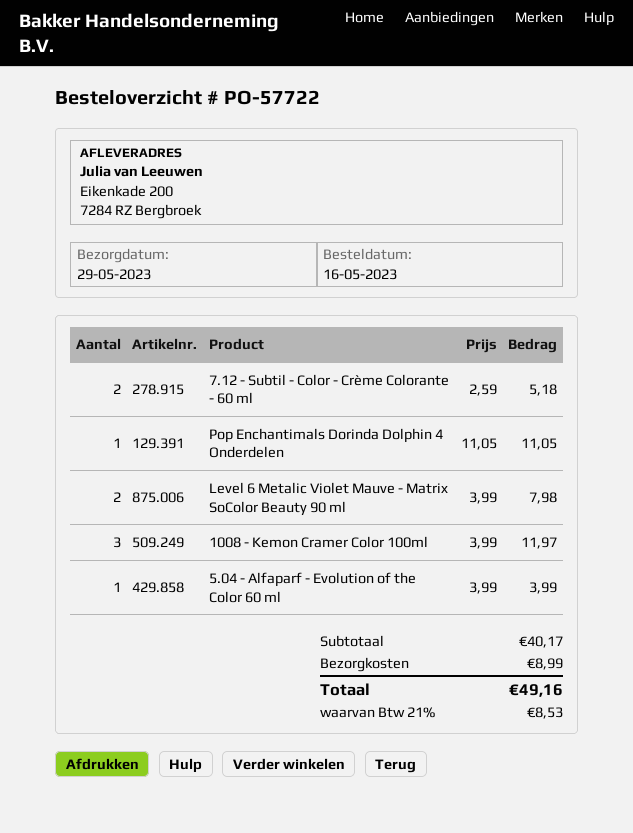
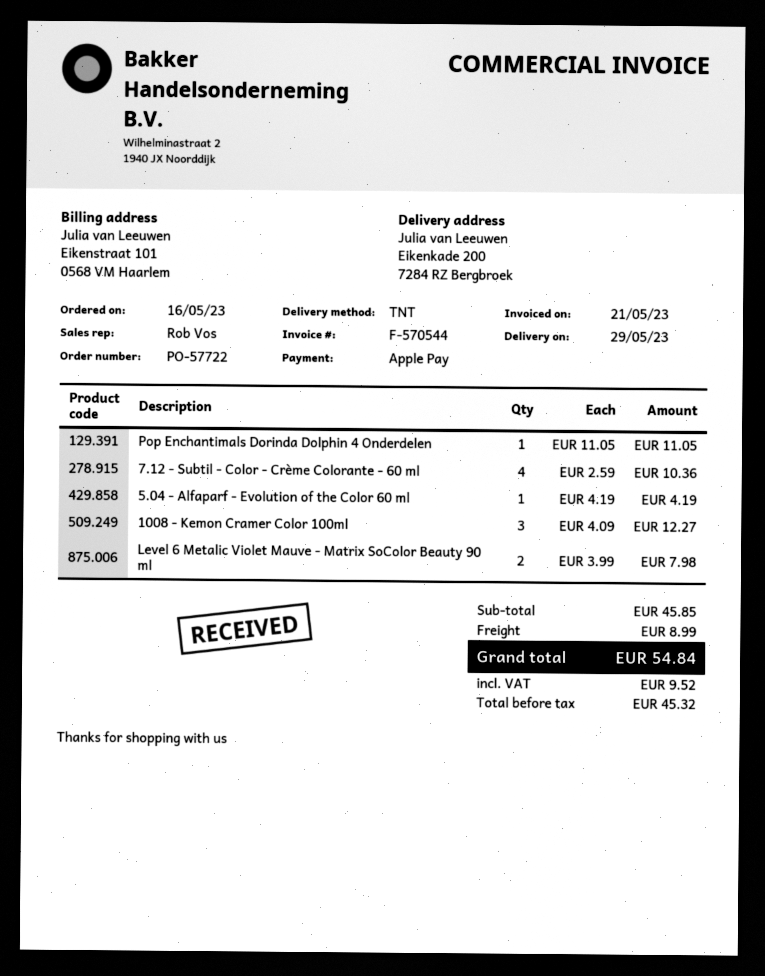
7.12 - Subtil - Color - Crème Colorante - 60 ml: 2 x 2.59 = 5.18 -> 4 x 2.59 = 10.36
1008 - Kemon Cramer Color 100ml: 3 x 3.99 = 11.97 -> 3 x 4.09 = 12.27
5.04 - Alfaparf - Evolution of the Color 60 ml: 1 x 3.99 = 3.99 -> 1 x 4.19 = 4.19
subtotal: 40.17 -> 45.85
tax: 8.53 -> 9.52
total: 49.16 -> 54.84

